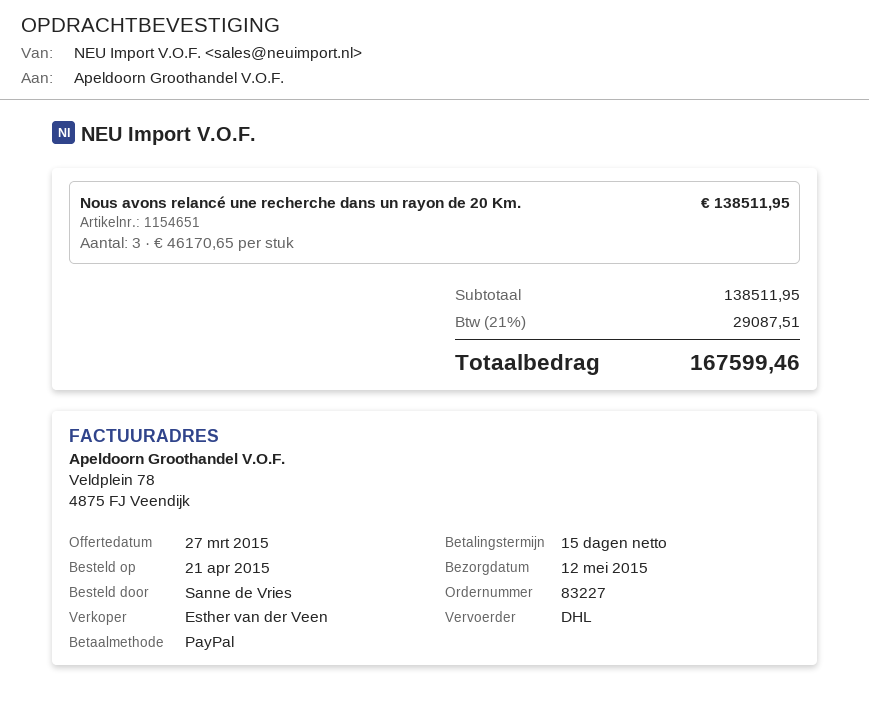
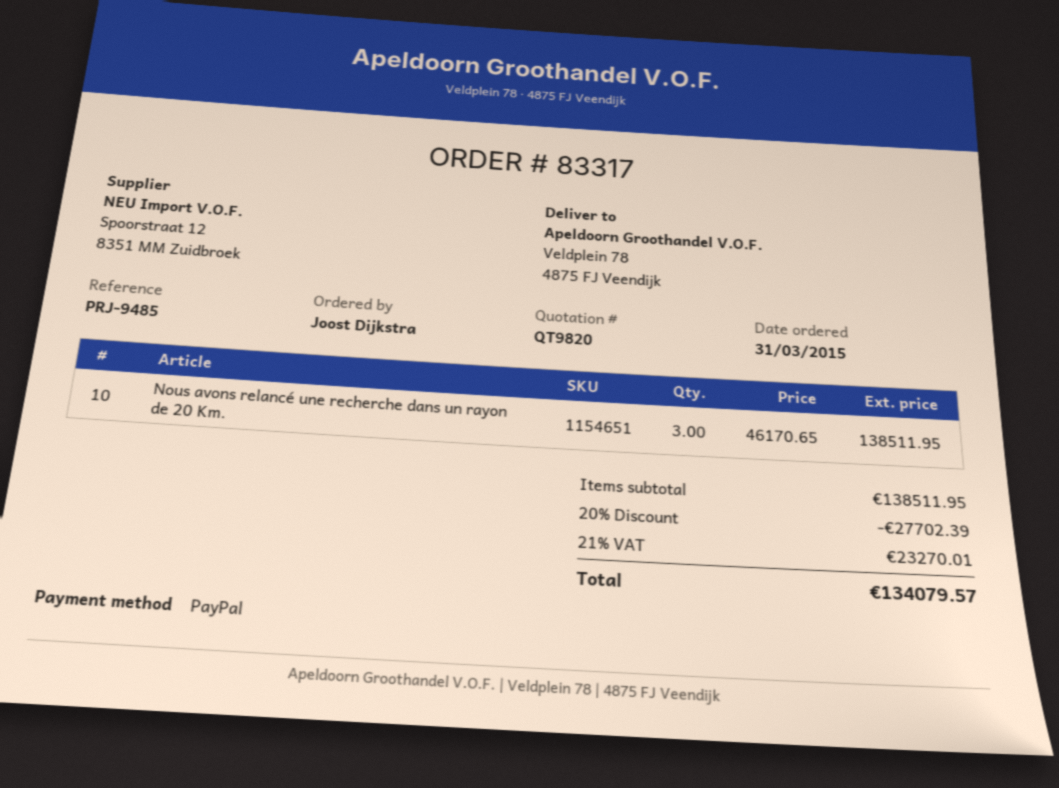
order number: 83227 -> 83317
order date: 2015-04-21 -> 2015-03-31
ordered by: Sanne de Vries -> Joost Dijkstra
discount: none -> 20% = 27702.39
tax: 21% = 29087.51 -> 21% = 23270.01
total: 167599.46 -> 134079.57

